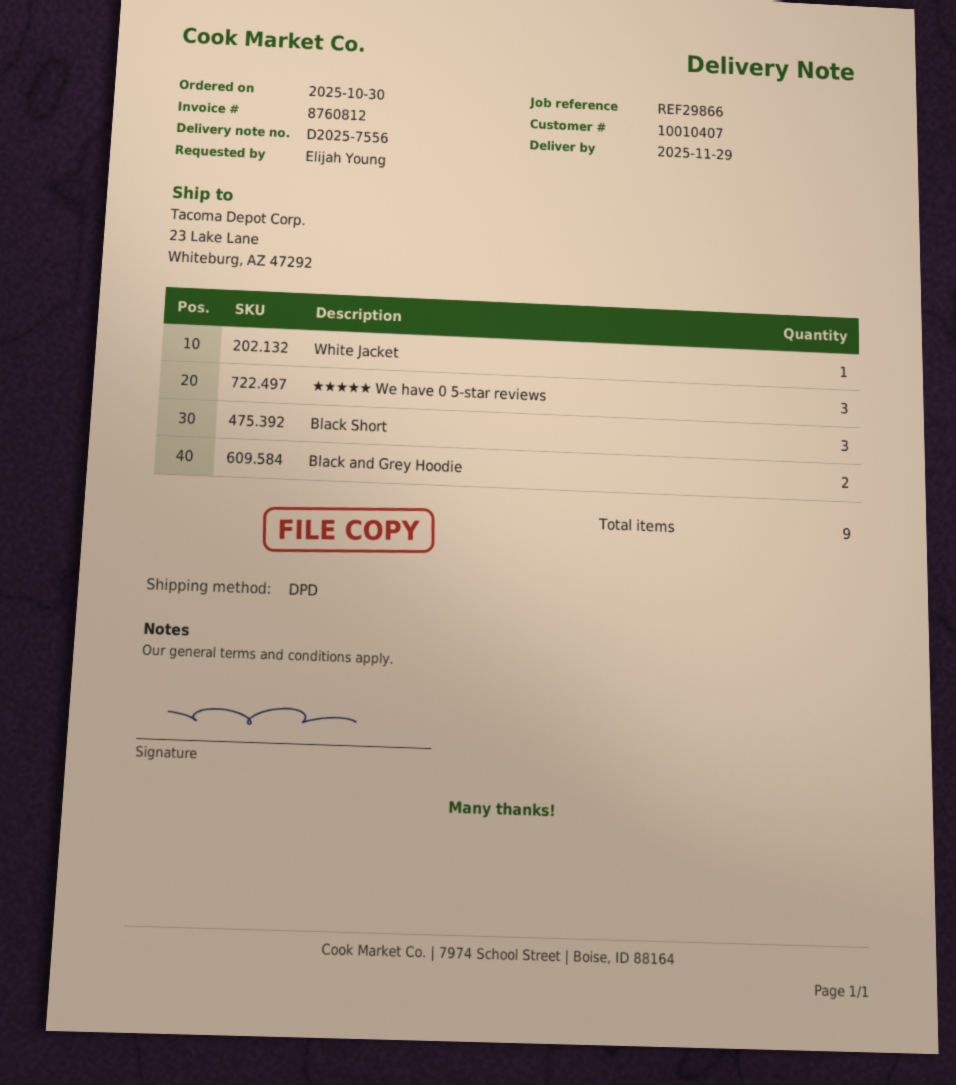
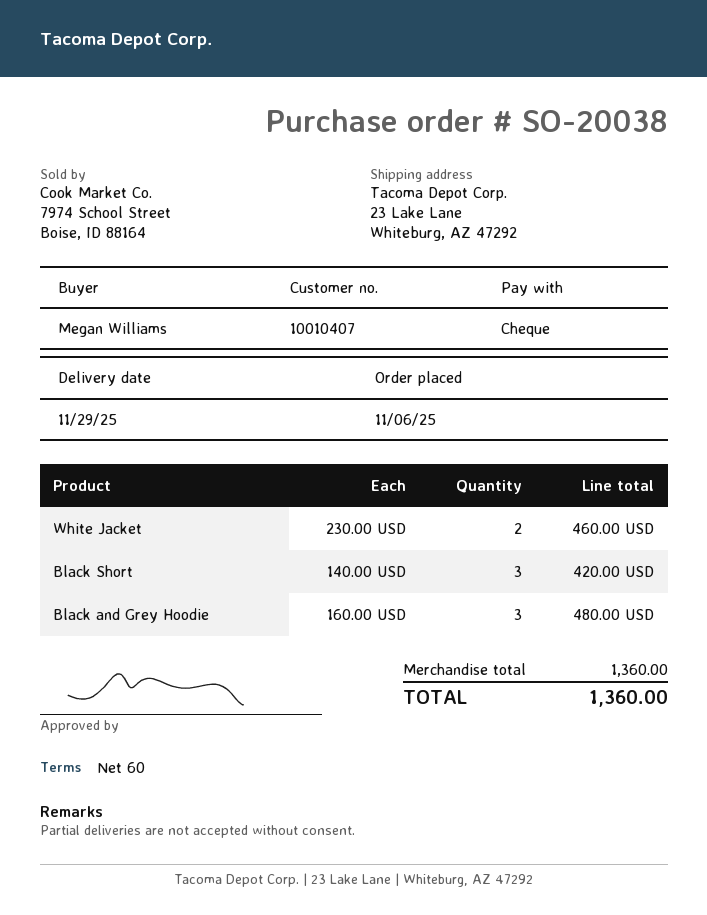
order date: 2025-10-30 -> 2025-11-06
ordered by: Elijah Young -> Megan Williams
White Jacket: 1 -> 2
★★★★★ We have 0 5-star reviews: 3 -> none
Black and Grey Hoodie: 2 -> 3

